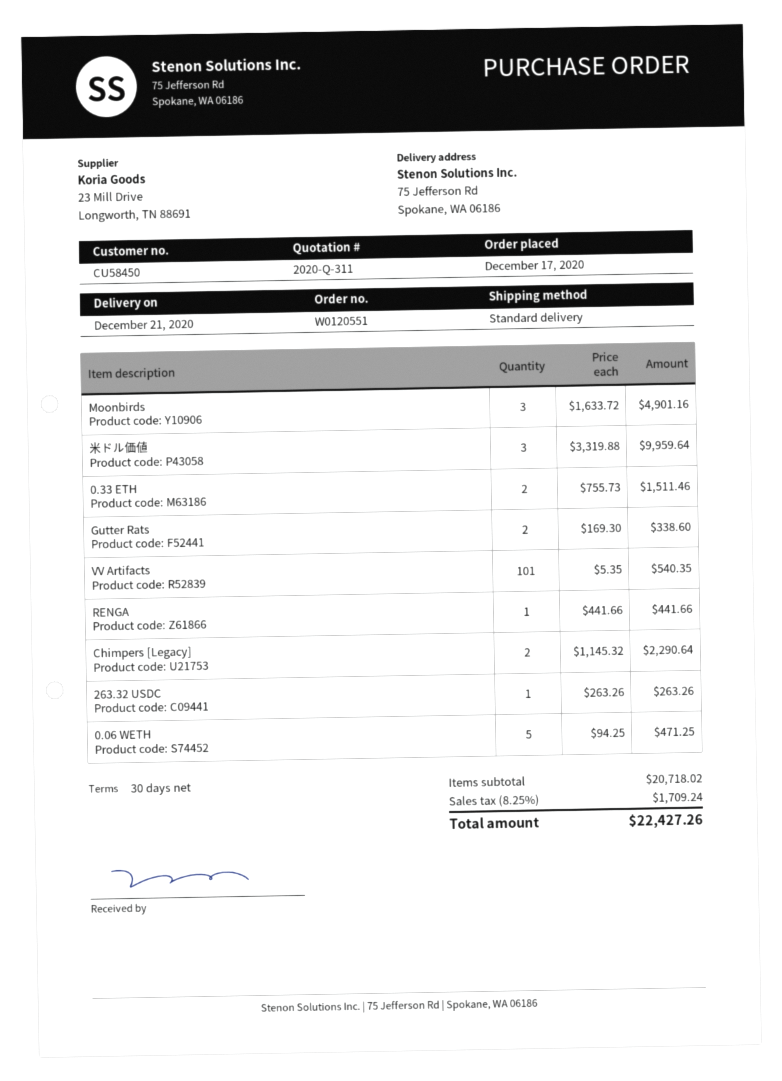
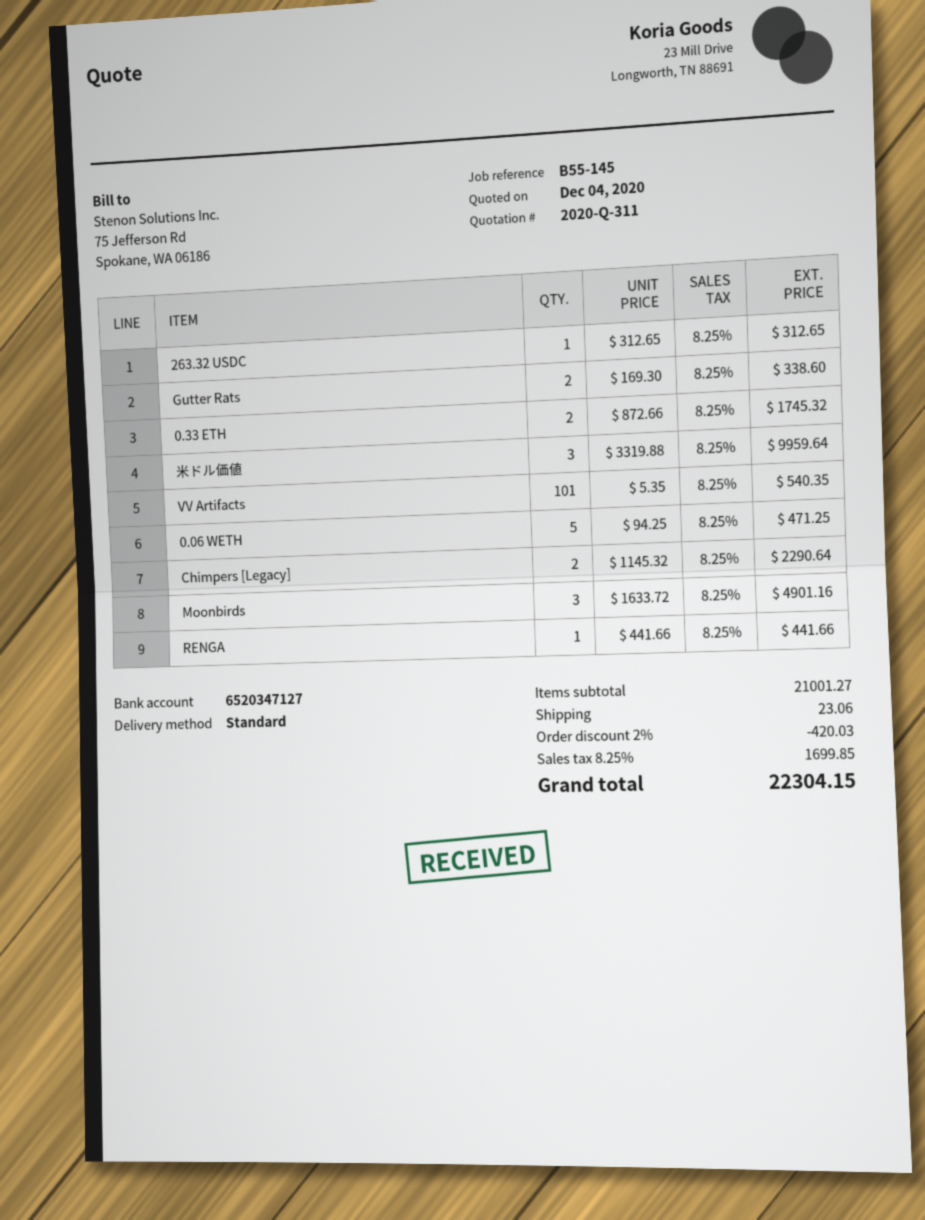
0.33 ETH: 2 x 755.73 = 1511.46 -> 2 x 872.66 = 1745.32
263.32 USDC: 1 x 263.26 = 263.26 -> 1 x 312.65 = 312.65
subtotal: 20718.02 -> 21001.27
discount: none -> 2% = 420.03
shipping: none -> 23.06
tax: 8.25% = 1709.24 -> 8.25% = 1699.85
total: 22427.26 -> 22304.15

